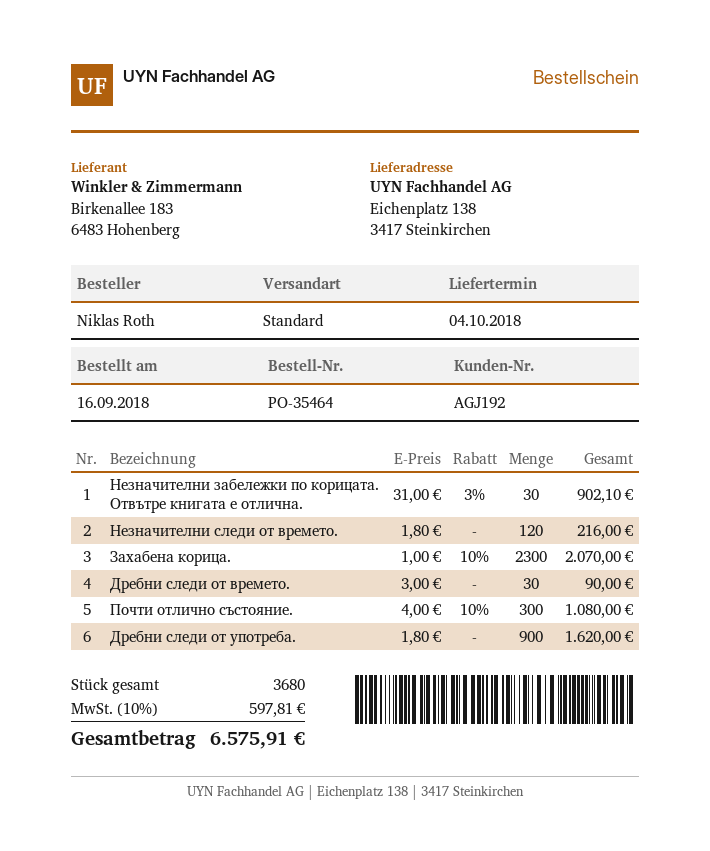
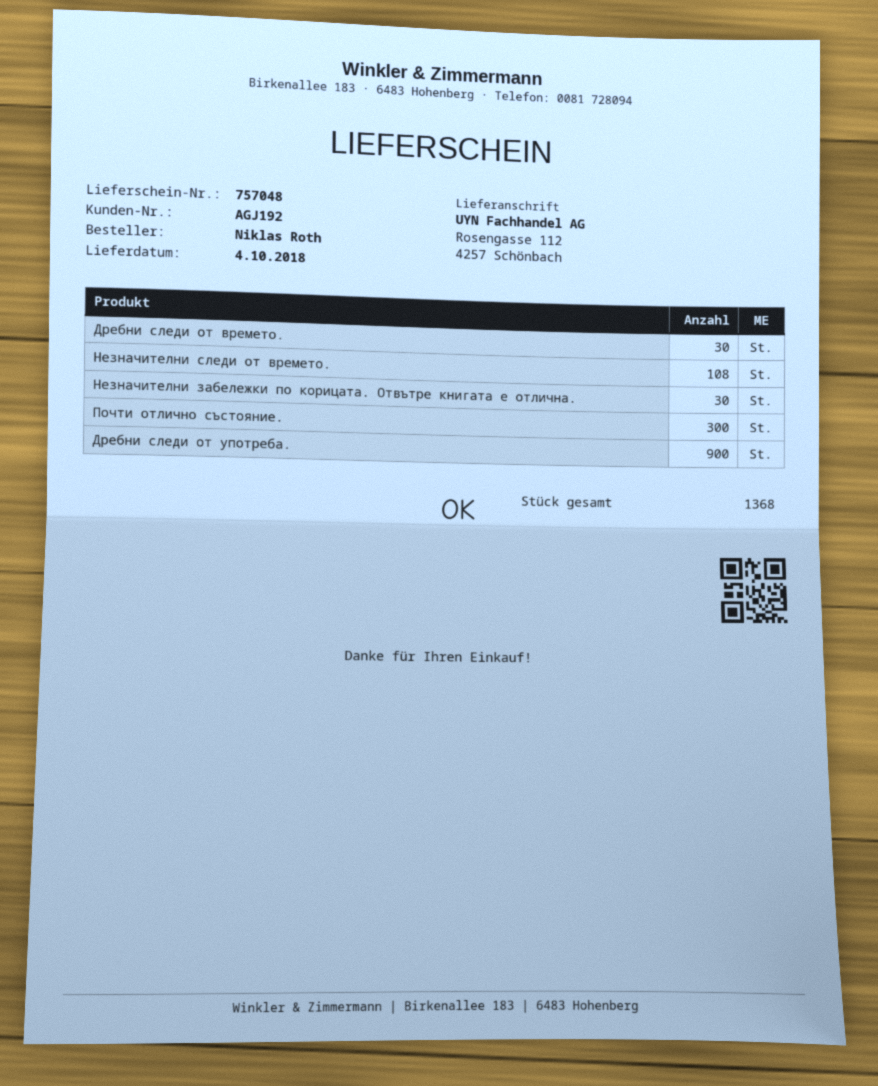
ship to: Eichenplatz 138, 3417 Steinkirchen -> Rosengasse 112, 4257 Schönbach
Незначителни следи от времето.: 120 -> 108
Захабена корица.: 2300 -> none
total quantity: 3680 -> 1368

